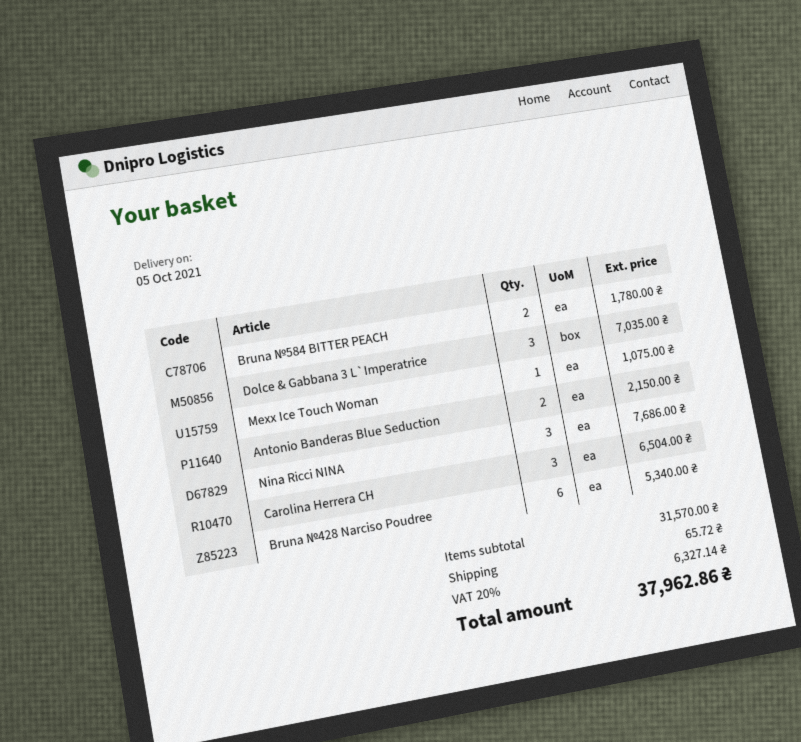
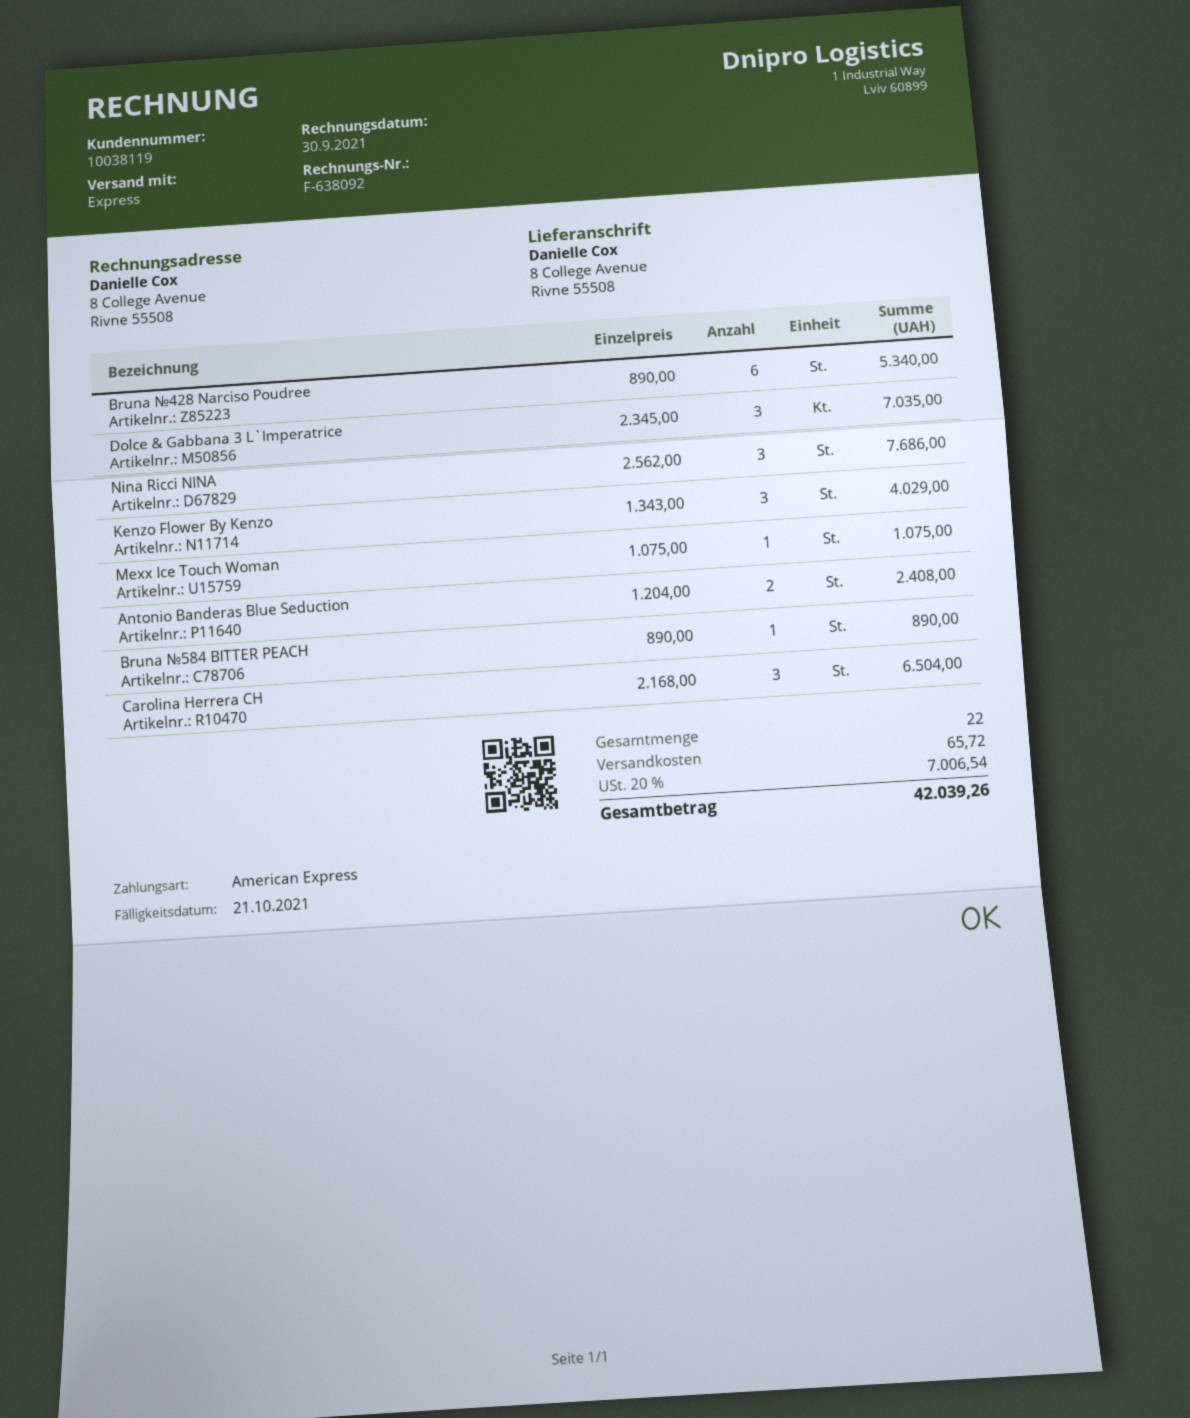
Bruna №584 BITTER PEACH: 2 for 1780.00 -> 1 for 890.00
Antonio Banderas Blue Seduction: 2 for 2150.00 -> 2 for 2408.00
Kenzo Flower By Kenzo: none -> 3 for 4029.00
tax: 20% = 6327.14 -> 20% = 7006.54
total: 37962.86 -> 42039.26

